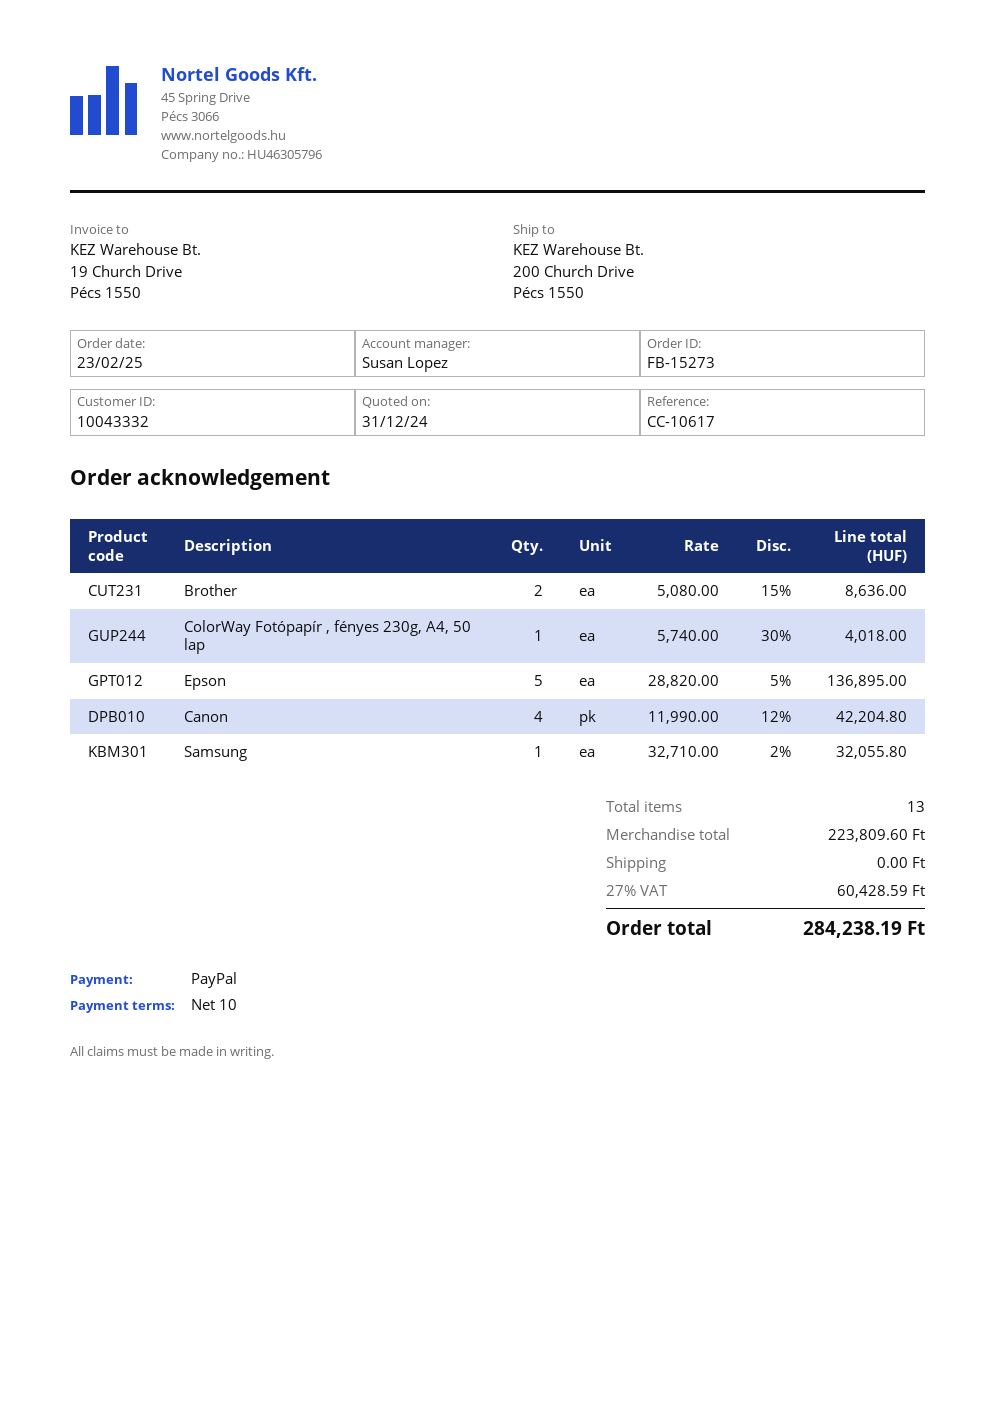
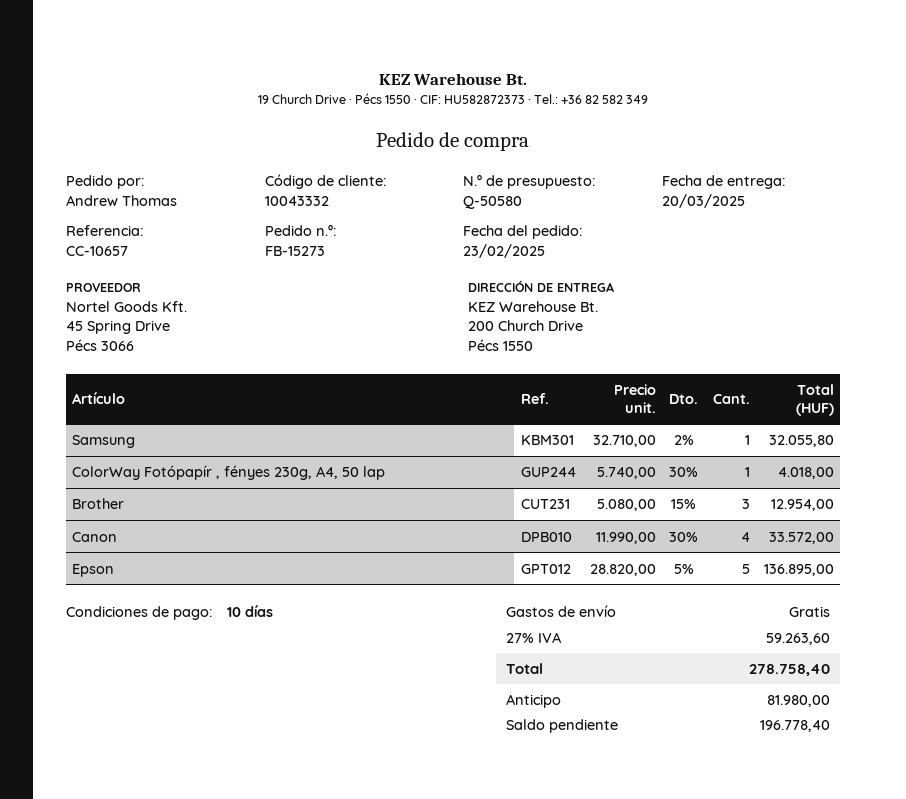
reference: CC-10617 -> CC-10657
Brother: 2 x 5080.00 - 15% = 8636.00 -> 3 x 5080.00 - 15% = 12954.00
Canon: 4 x 11990.00 - 12% = 42204.80 -> 4 x 11990.00 - 30% = 33572.00
tax: 27% = 60428.59 -> 27% = 59263.60
total: 284238.19 -> 278758.40

